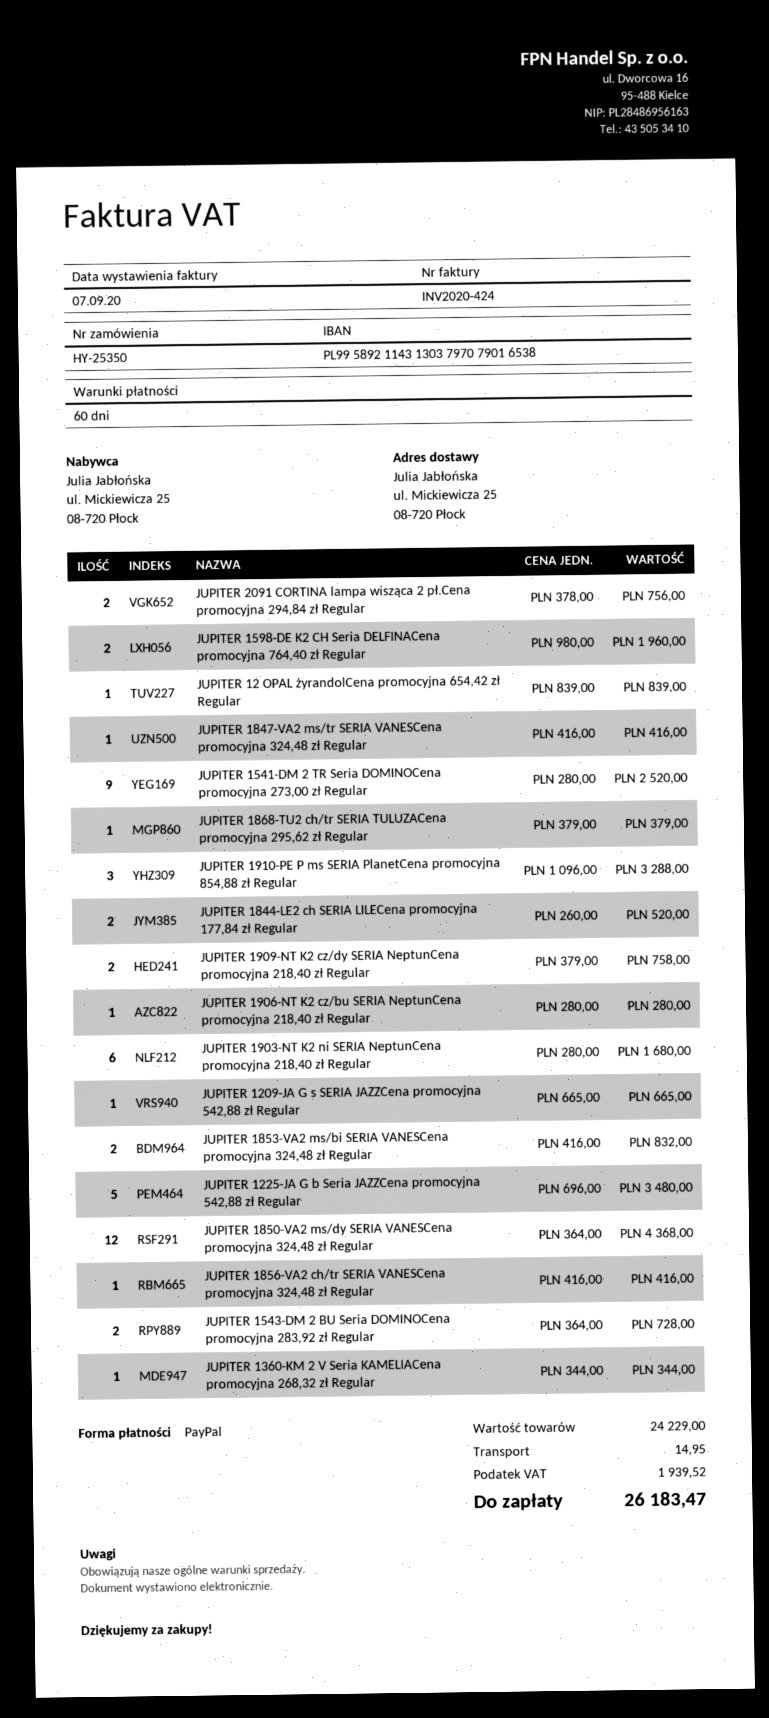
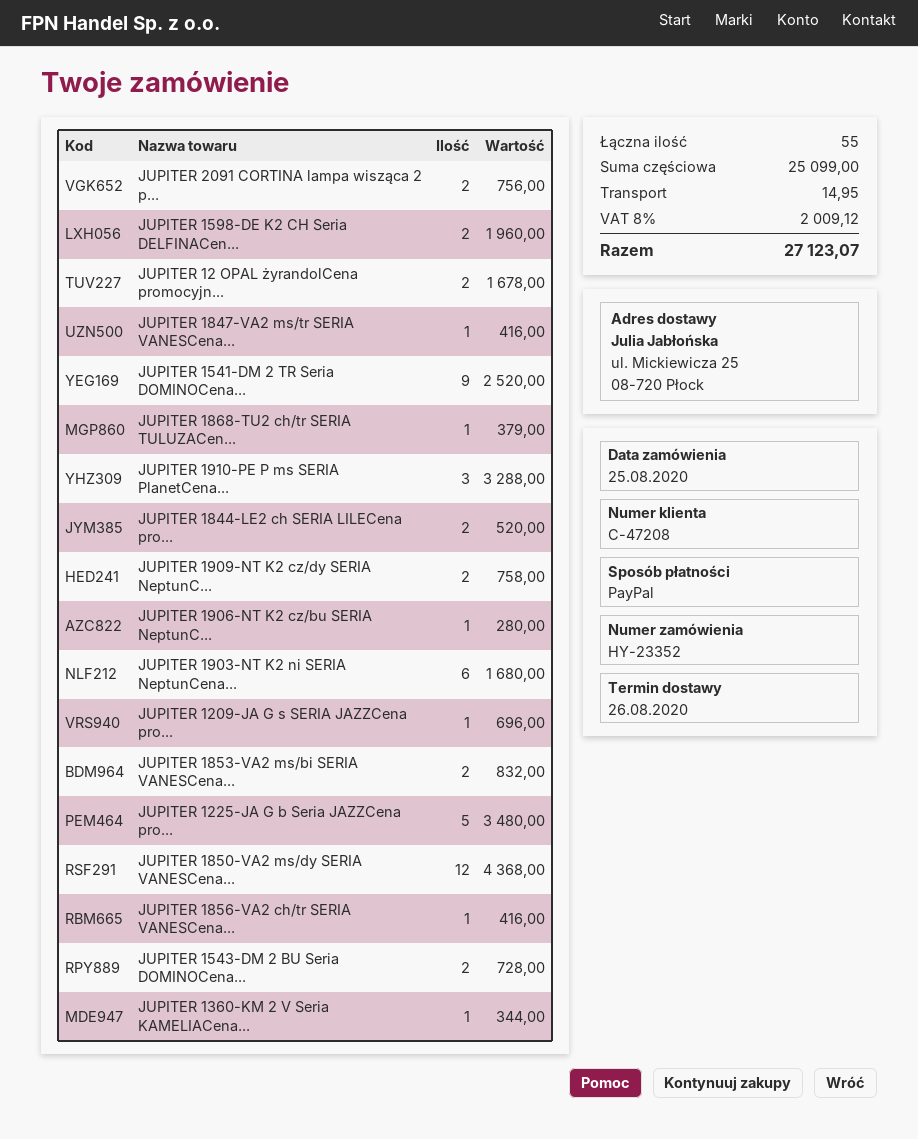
order number: HY-25350 -> HY-23352
JUPITER 12 OPAL żyrandolCena promocyjna 654,42 zł Regular: 1 for 839.00 -> 2 for 1678.00
JUPITER 1209-JA G s SERIA JAZZCena promocyjna 542,88 zł Regular: 1 for 665.00 -> 1 for 696.00
subtotal: 24229.00 -> 25099.00
tax: 1939.52 -> 2009.12
total: 26183.47 -> 27123.07

